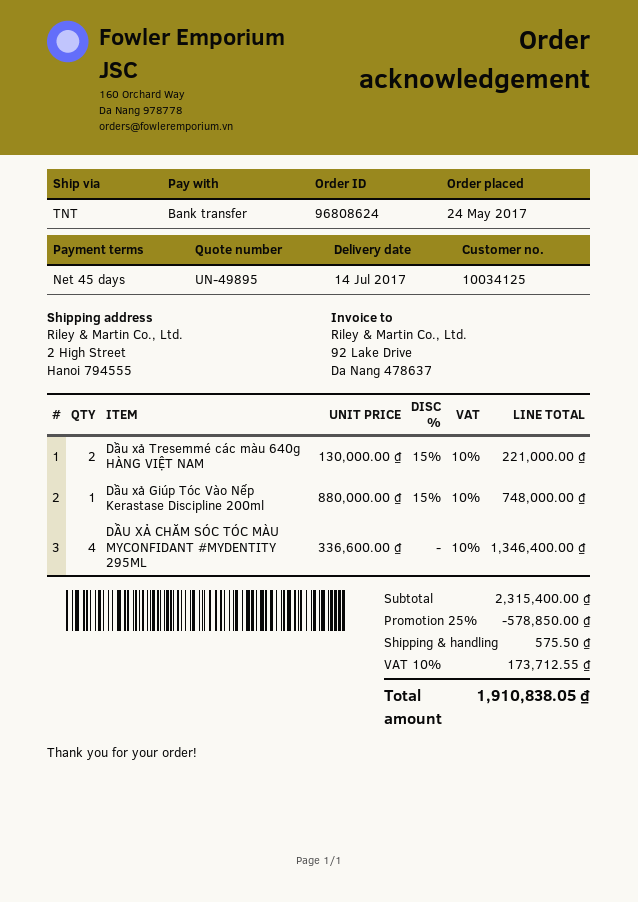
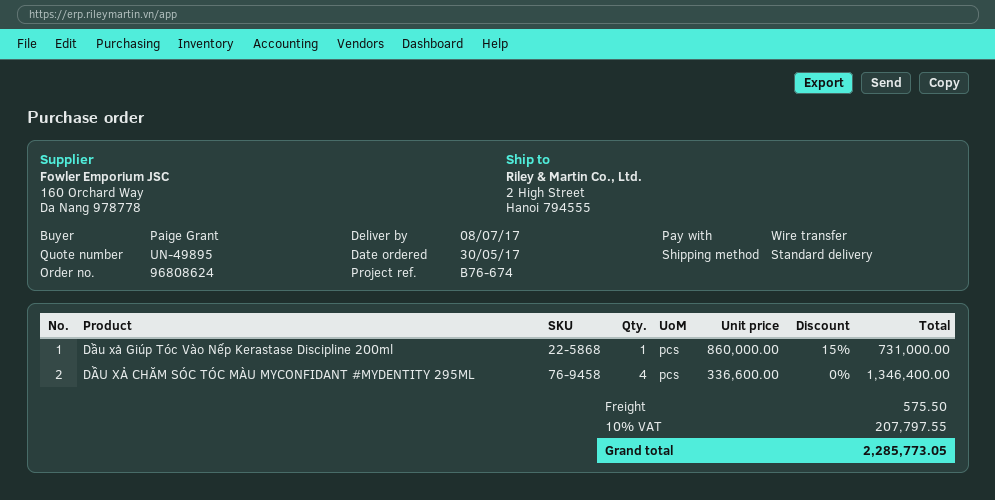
order date: 2017-05-24 -> 2017-05-30
delivery date: 2017-07-14 -> 2017-07-08
shipping method: TNT -> standard
Dầu xả Tresemmé các màu 640g HÀNG VIỆT NAM: 2 x 130000.00 - 15% = 221000.00 -> none
Dầu xả Giúp Tóc Vào Nếp Kerastase Discipline 200ml: 1 x 880000.00 - 15% = 748000.00 -> 1 x 860000.00 - 15% = 731000.00
discount: 25% = 578850.00 -> none
tax: 10% = 173712.55 -> 10% = 207797.55
total: 1910838.05 -> 2285773.05

